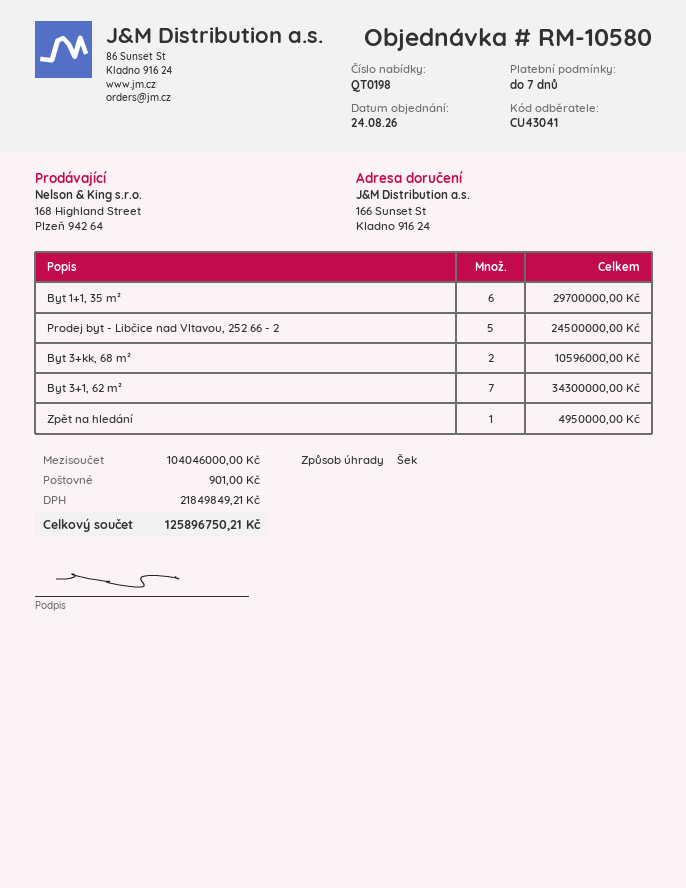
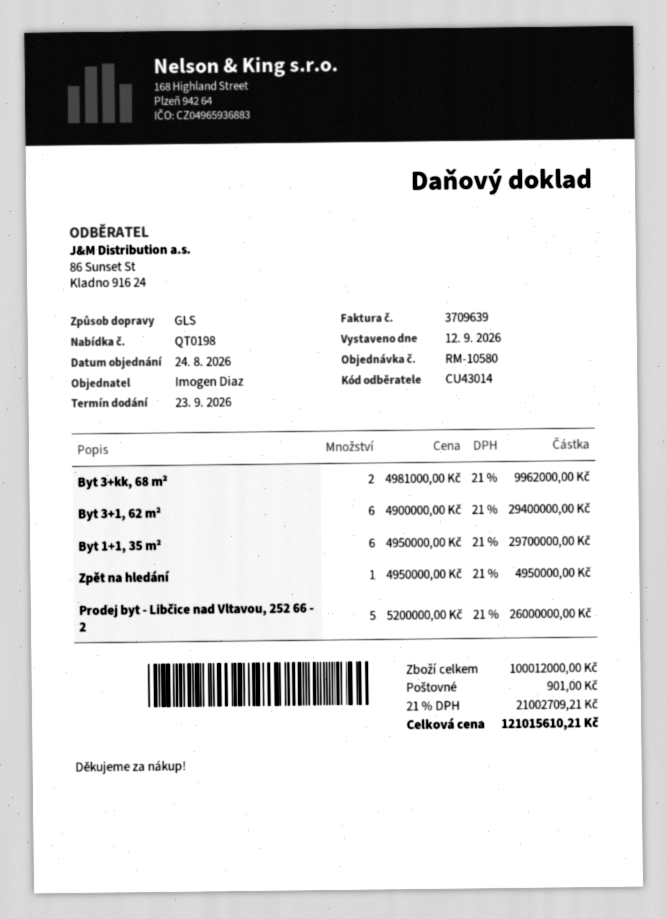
customer number: CU43041 -> CU43014
Prodej byt - Libčice nad Vltavou, 252 66 - 2: 5 for 24500000.00 -> 5 for 26000000.00
Byt 3+kk, 68 m²: 2 for 10596000.00 -> 2 for 9962000.00
Byt 3+1, 62 m²: 7 for 34300000.00 -> 6 for 29400000.00
subtotal: 104046000.00 -> 100012000.00
tax: 21849849.21 -> 21002709.21
total: 125896750.21 -> 121015610.21

